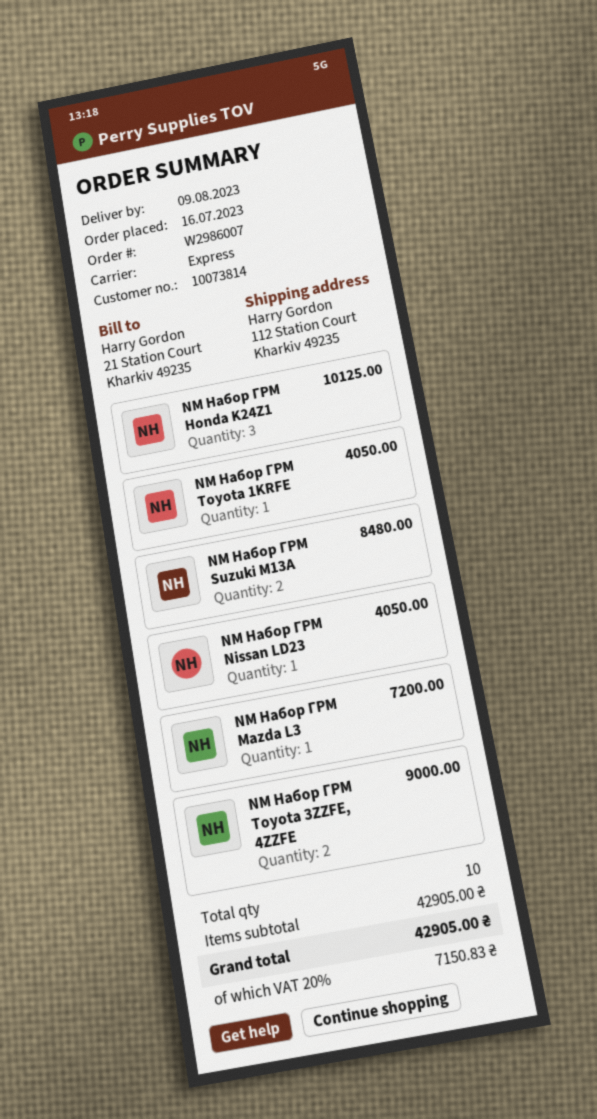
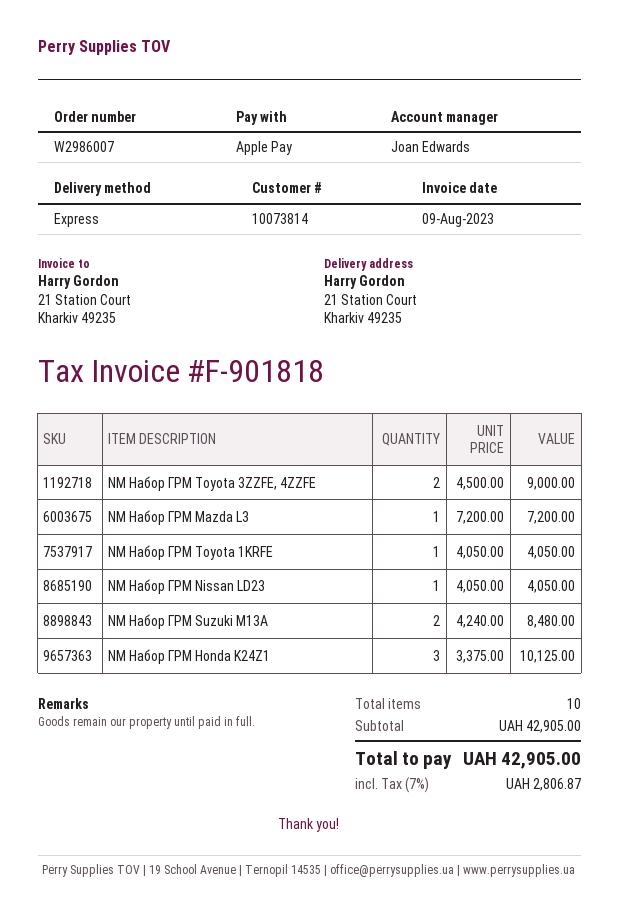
ship to: 112 Station Court, Kharkiv 49235 -> 21 Station Court, Kharkiv 49235
tax: 20% = 7150.83 -> 7% = 2806.87

